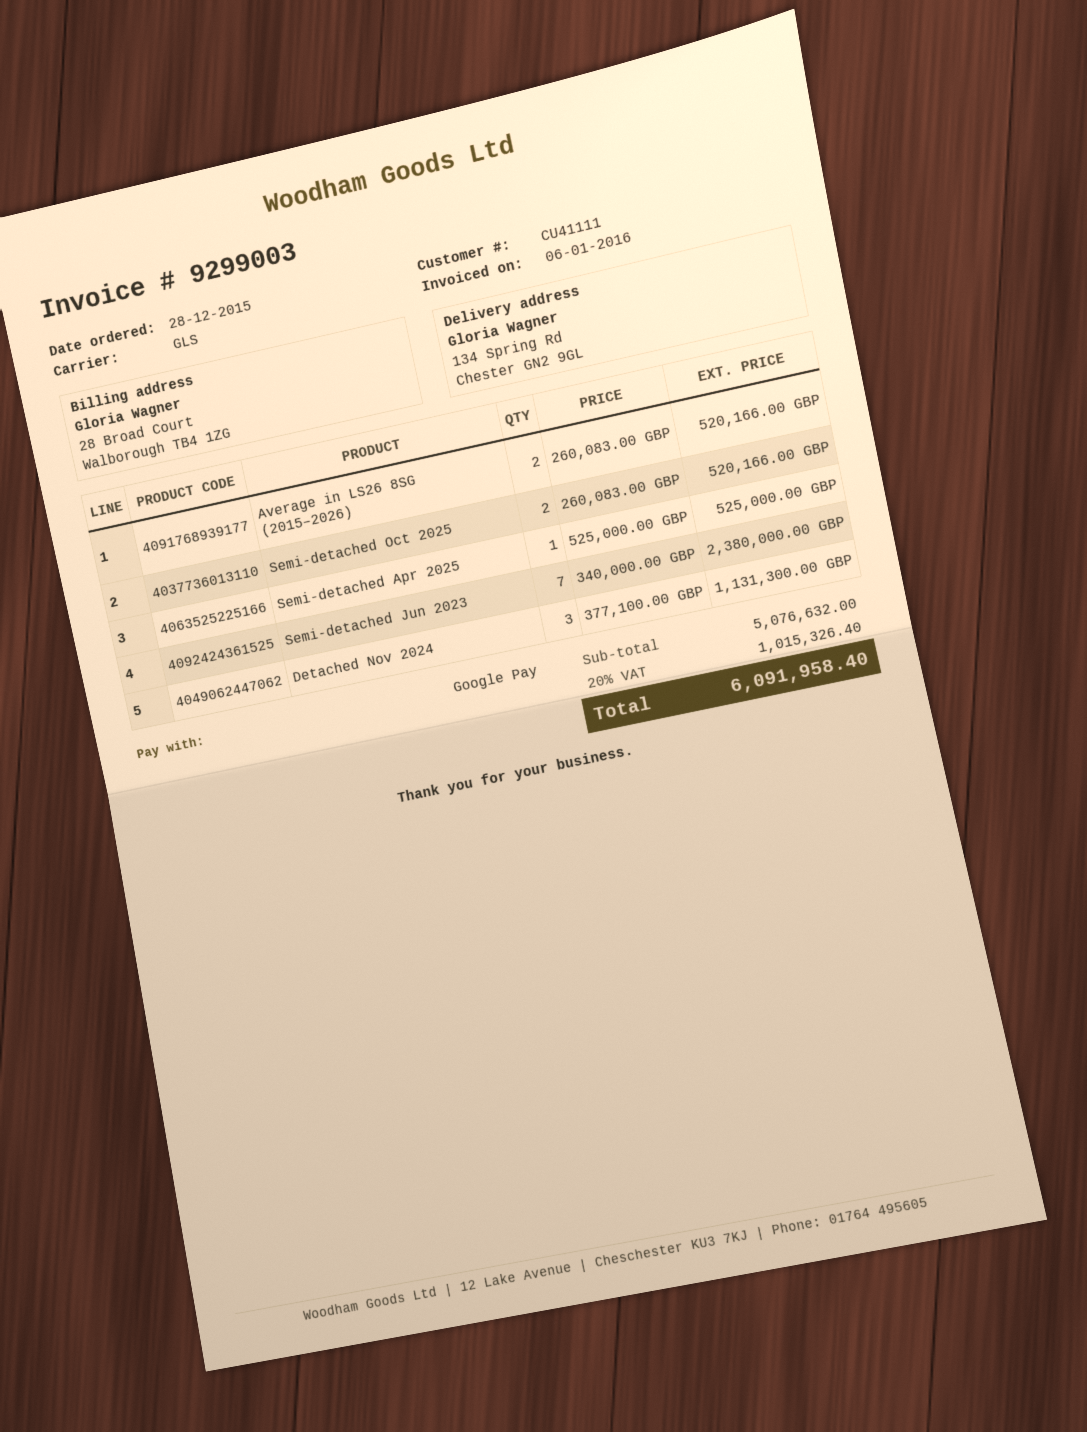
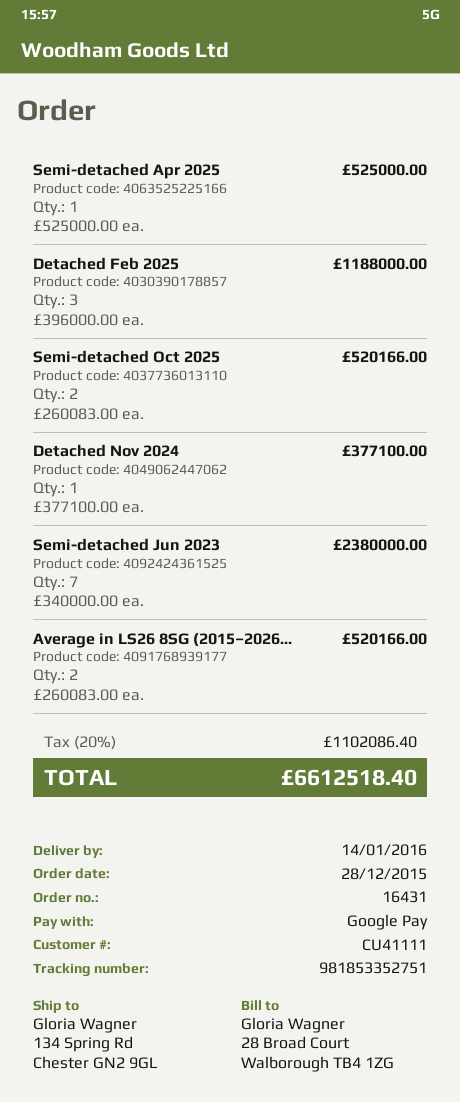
Detached Nov 2024: 3 x 377100.00 = 1131300.00 -> 1 x 377100.00 = 377100.00
Detached Feb 2025: none -> 3 x 396000.00 = 1188000.00
tax: 20% = 1015326.40 -> 20% = 1102086.40
total: 6091958.40 -> 6612518.40

